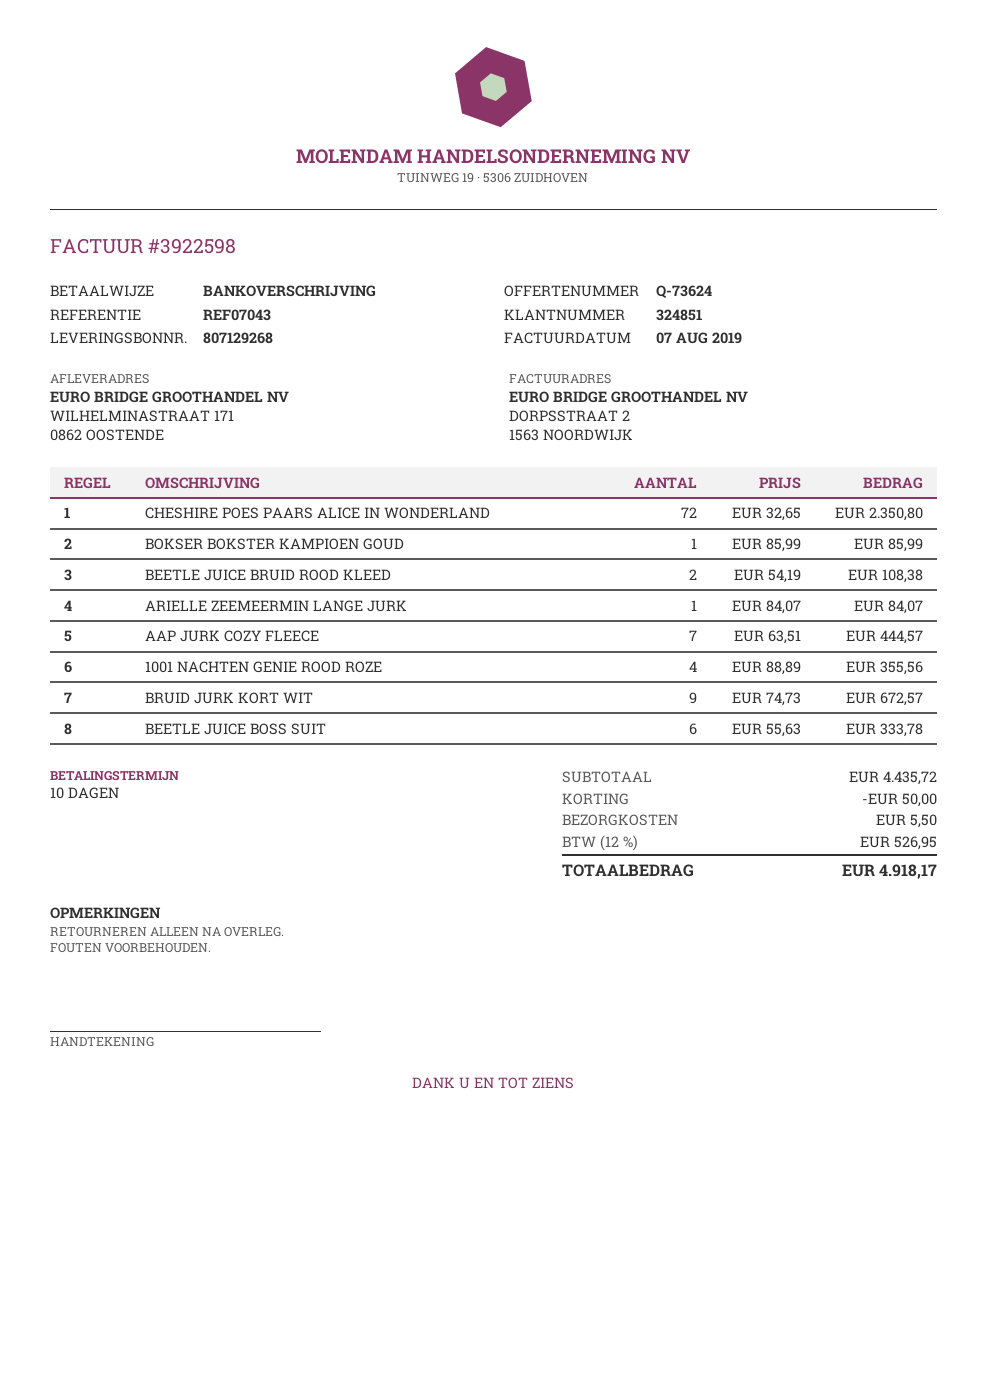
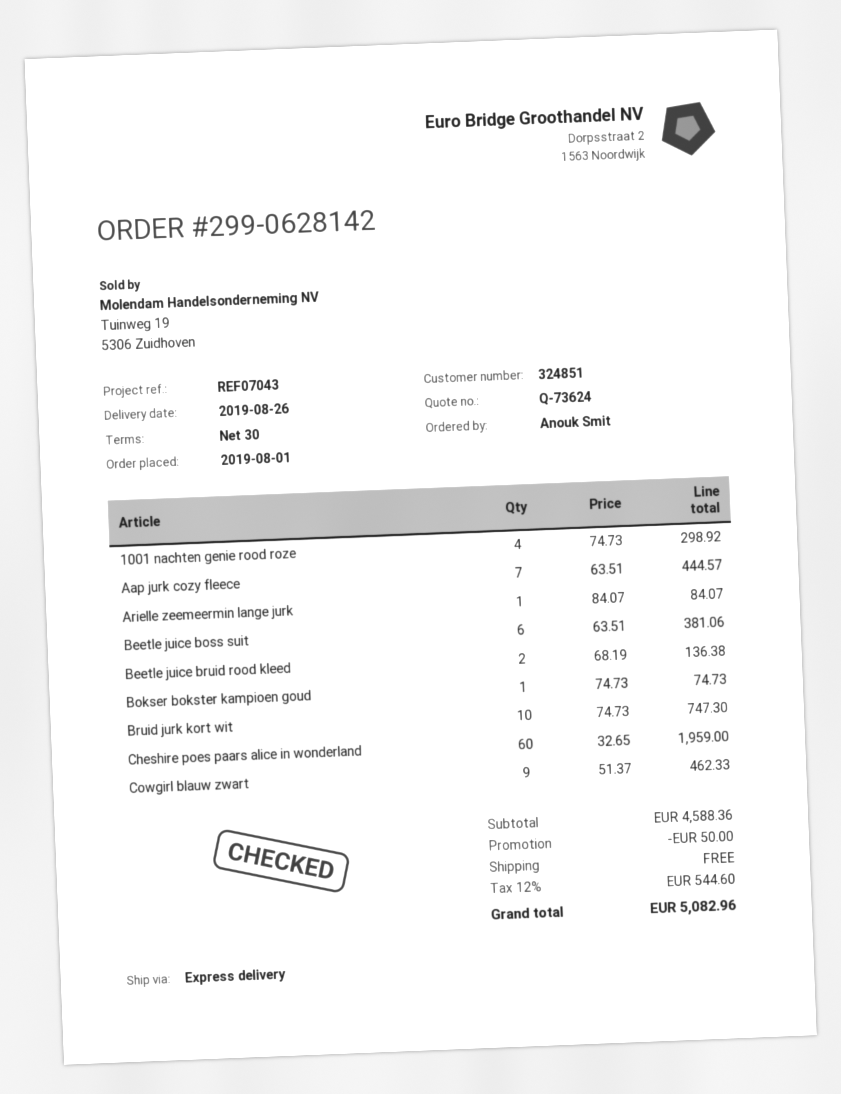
payment terms: 10 days -> 30 days
CHESHIRE POES PAARS ALICE IN WONDERLAND: 72 x 32.65 = 2350.80 -> 60 x 32.65 = 1959.00
BOKSER BOKSTER KAMPIOEN GOUD: 1 x 85.99 = 85.99 -> 1 x 74.73 = 74.73
BEETLE JUICE BRUID ROOD KLEED: 2 x 54.19 = 108.38 -> 2 x 68.19 = 136.38
1001 NACHTEN GENIE ROOD ROZE: 4 x 88.89 = 355.56 -> 4 x 74.73 = 298.92
BRUID JURK KORT WIT: 9 x 74.73 = 672.57 -> 10 x 74.73 = 747.30
BEETLE JUICE BOSS SUIT: 6 x 55.63 = 333.78 -> 6 x 63.51 = 381.06
Cowgirl blauw zwart: none -> 9 x 51.37 = 462.33
subtotal: 4435.72 -> 4588.36
shipping: 5.50 -> 0.00
tax: 12% = 526.95 -> 12% = 544.60
total: 4918.17 -> 5082.96

